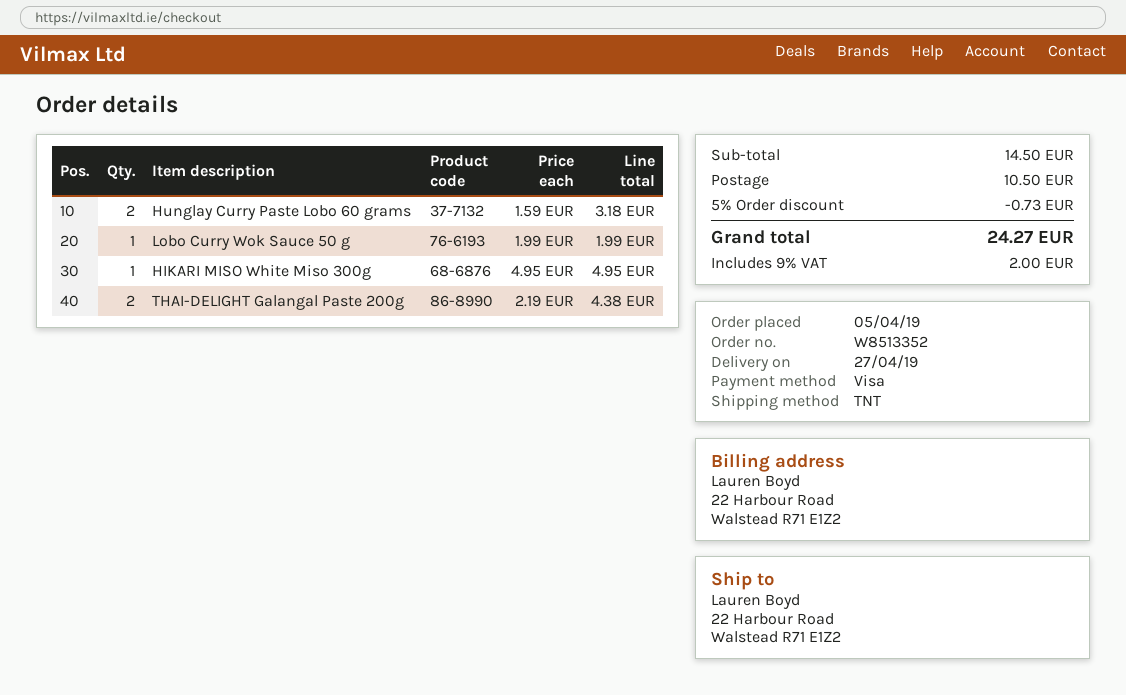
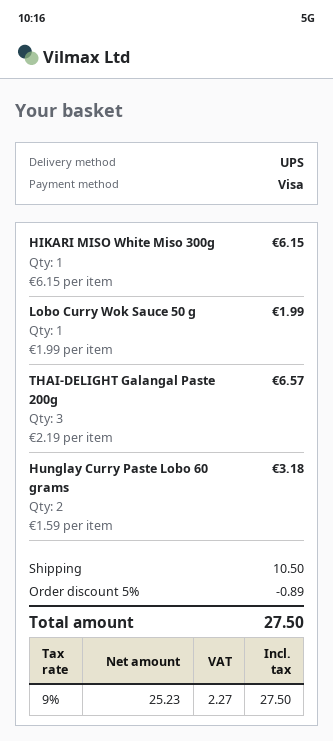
shipping method: TNT -> UPS
HIKARI MISO White Miso 300g: 1 x 4.95 = 4.95 -> 1 x 6.15 = 6.15
THAI-DELIGHT Galangal Paste 200g: 2 x 2.19 = 4.38 -> 3 x 2.19 = 6.57
discount: 5% = 0.73 -> 5% = 0.89
tax: 9% = 2.00 -> 9% = 2.27
total: 24.27 -> 27.50

